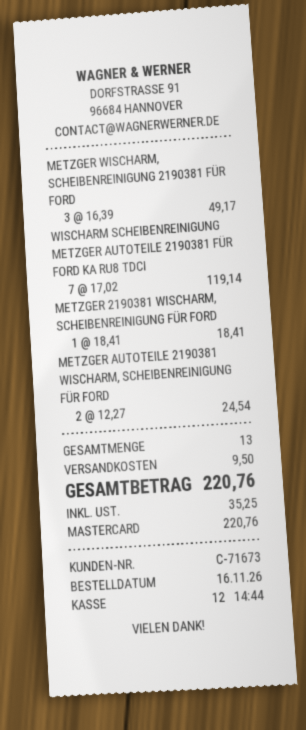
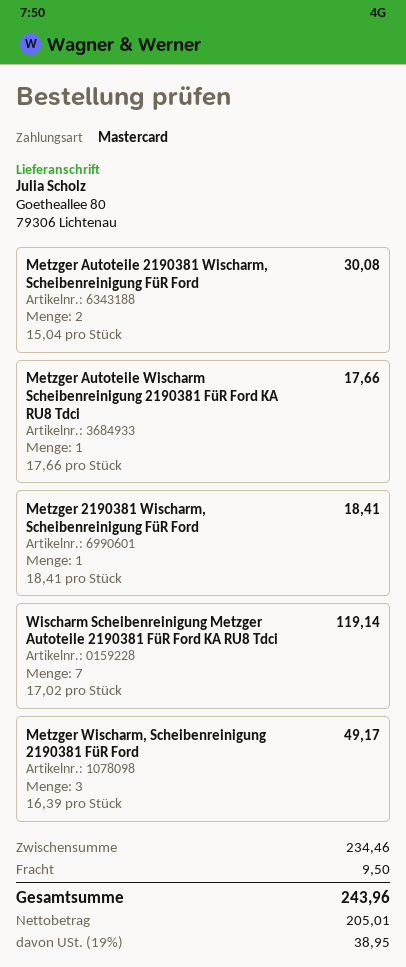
METZGER AUTOTEILE 2190381 WISCHARM, SCHEIBENREINIGUNG FÜR FORD: 2 x 12.27 = 24.54 -> 2 x 15.04 = 30.08
Metzger Autoteile Wischarm Scheibenreinigung 2190381 FüR Ford KA RU8 Tdci: none -> 1 x 17.66 = 17.66
tax: 35.25 -> 38.95
total: 220.76 -> 243.96

